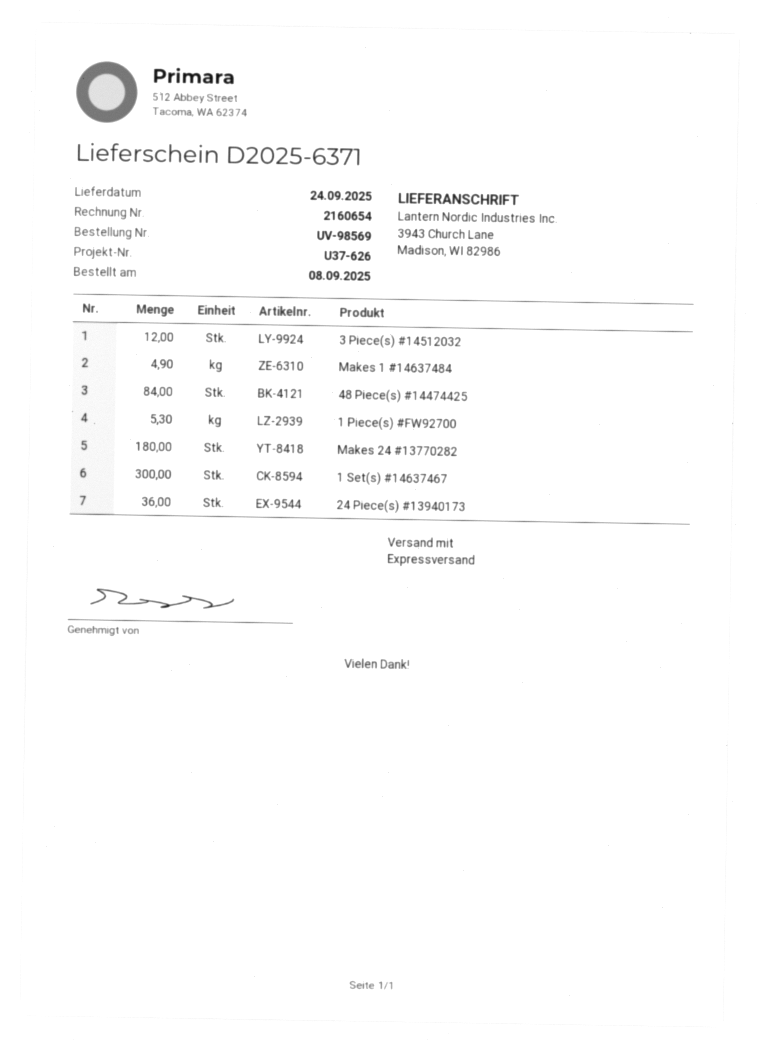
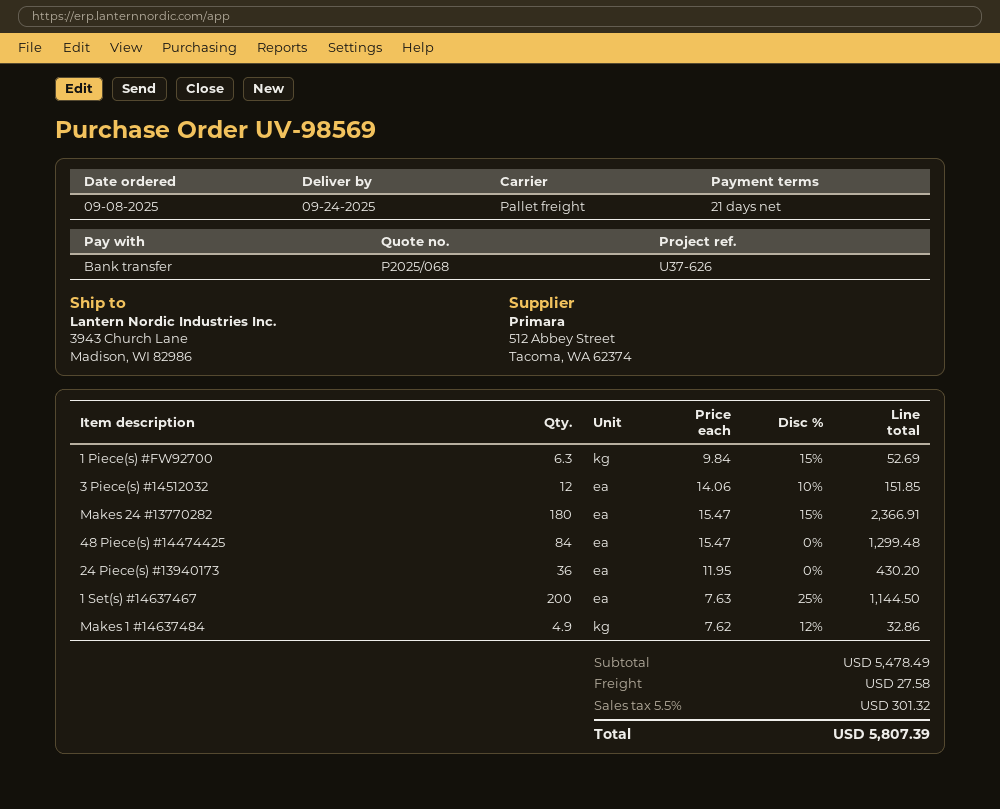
shipping method: express -> pallet freight
1 Piece(s) #FW92700: 5.3 -> 6.3
1 Set(s) #14637467: 300 -> 200

